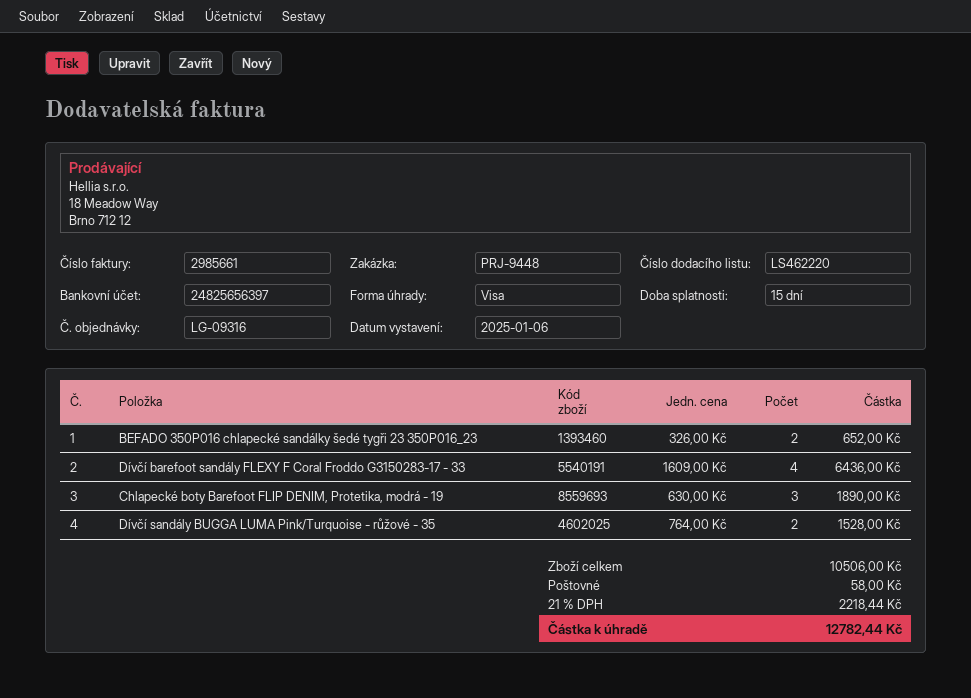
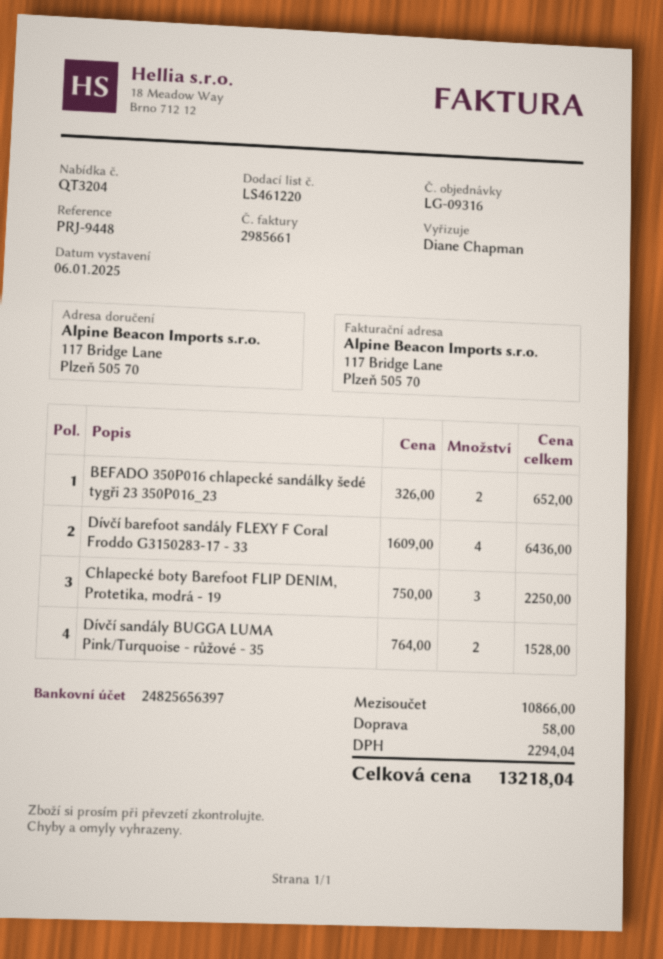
delivery note number: LS462220 -> LS461220
Chlapecké boty Barefoot FLIP DENIM, Protetika, modrá - 19: 3 x 630.00 = 1890.00 -> 3 x 750.00 = 2250.00
subtotal: 10506.00 -> 10866.00
tax: 2218.44 -> 2294.04
total: 12782.44 -> 13218.04

